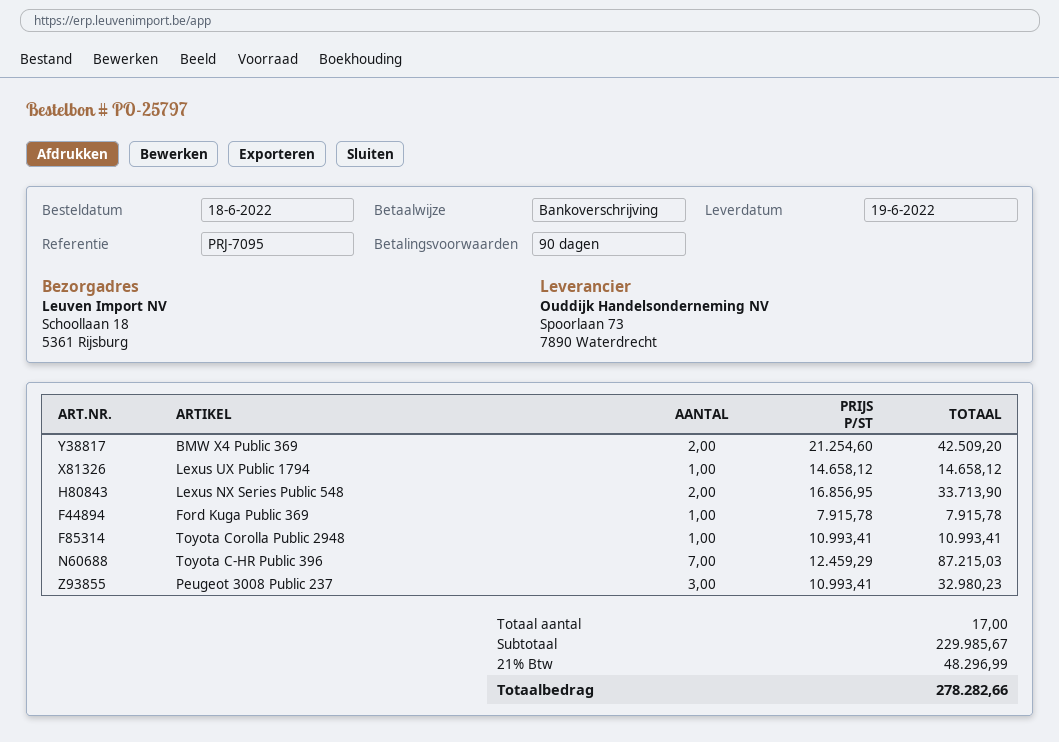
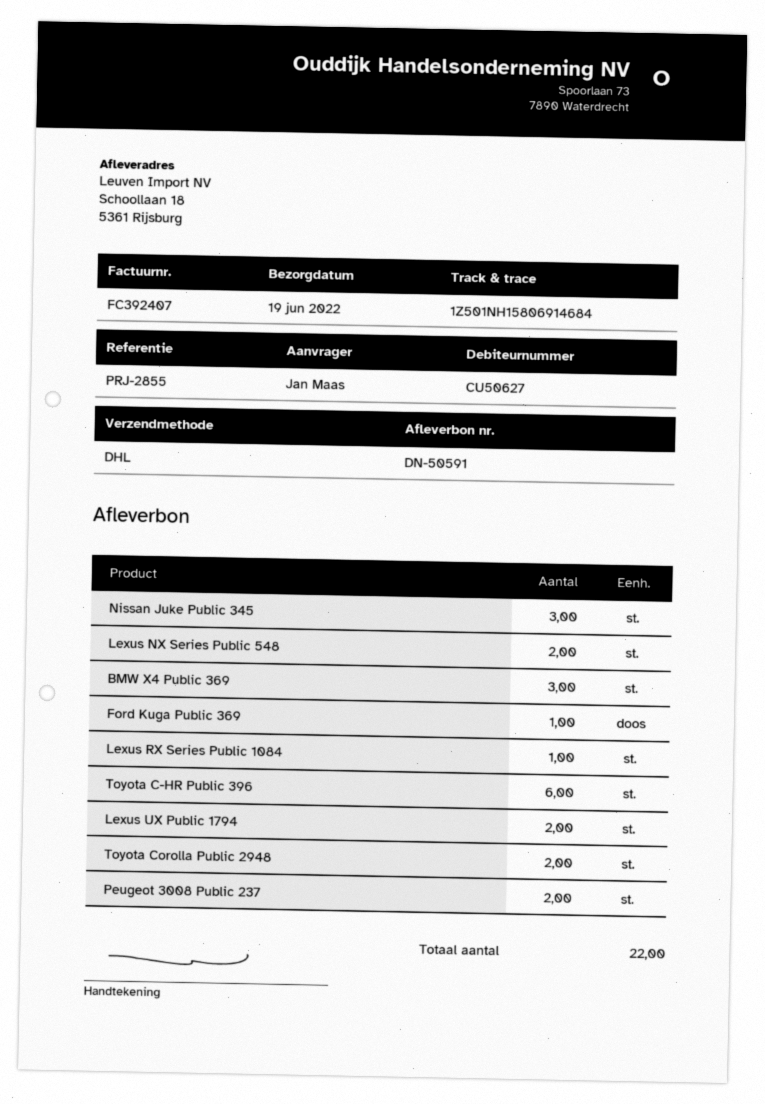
reference: PRJ-7095 -> PRJ-2855
BMW X4 Public 369: 2 -> 3
Lexus UX Public 1794: 1 -> 2
Toyota Corolla Public 2948: 1 -> 2
Toyota C-HR Public 396: 7 -> 6
Peugeot 3008 Public 237: 3 -> 2
Nissan Juke Public 345: none -> 3
Lexus RX Series Public 1084: none -> 1
total quantity: 17 -> 22

